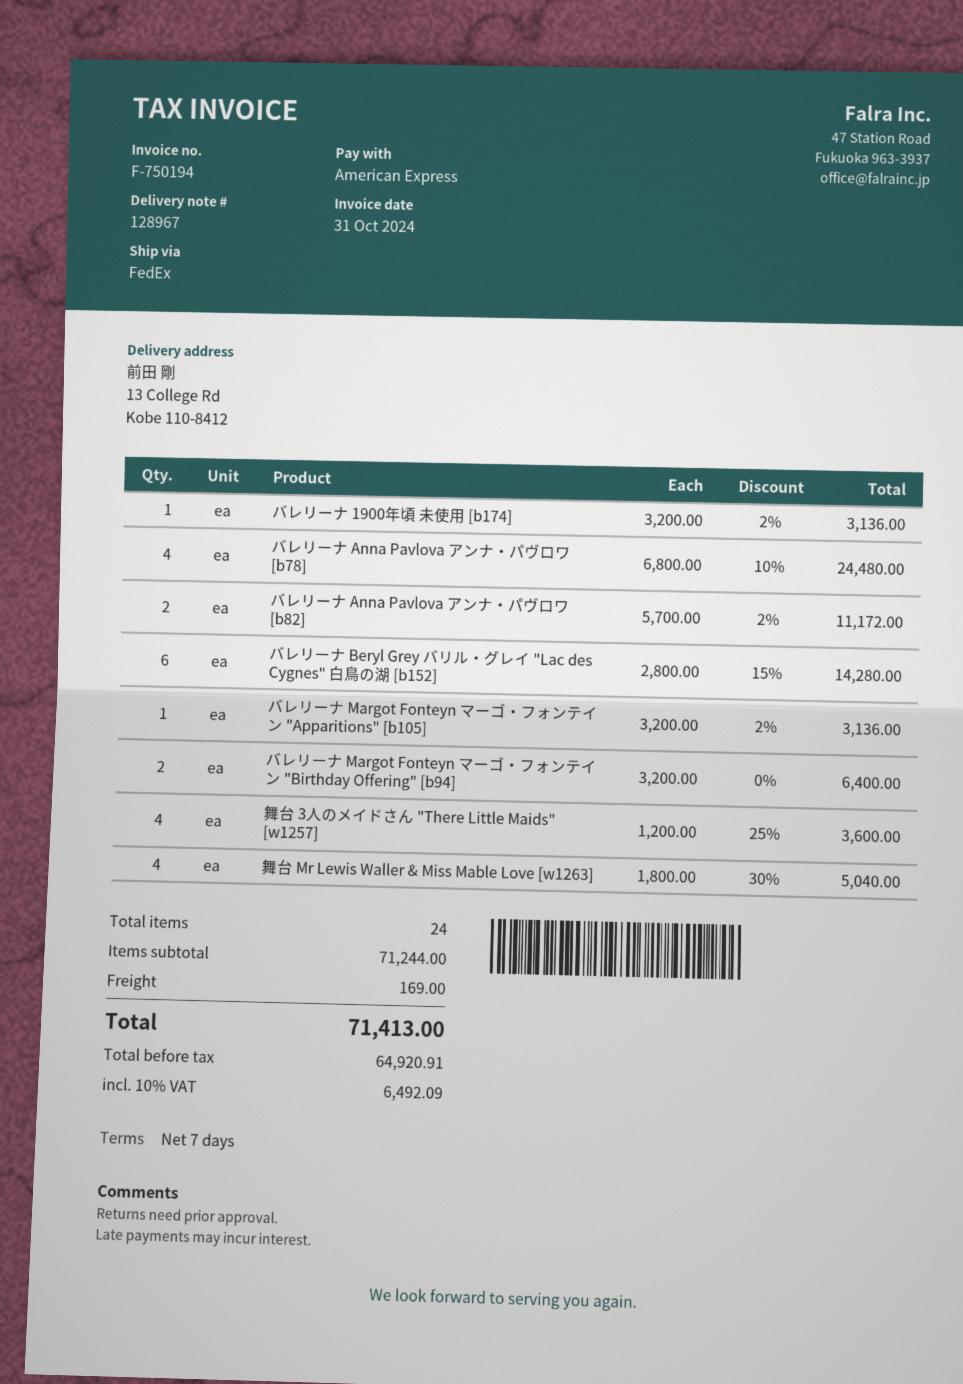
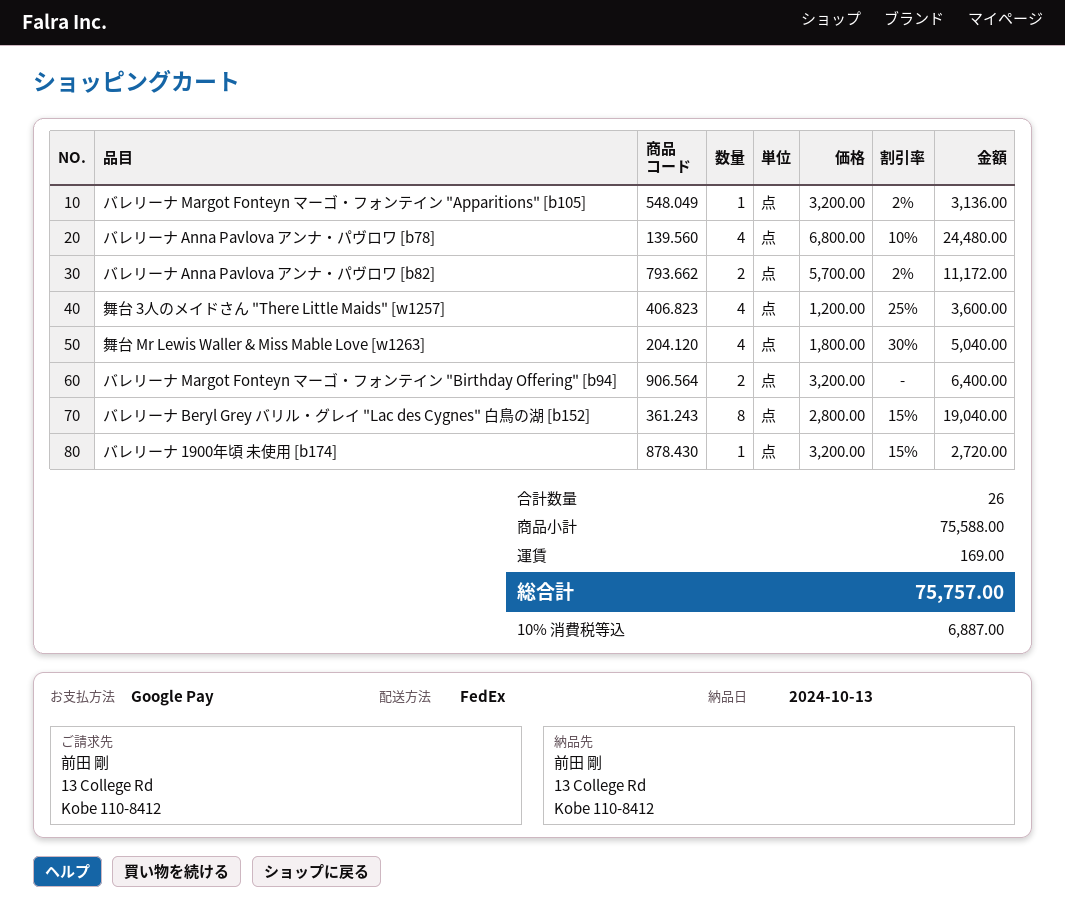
payment method: American Express -> Google Pay
バレリーナ 1900年頃 未使用 [b174]: 1 x 3200.00 - 2% = 3136.00 -> 1 x 3200.00 - 15% = 2720.00
バレリーナ Beryl Grey バリル・グレイ "Lac des Cygnes" 白鳥の湖 [b152]: 6 x 2800.00 - 15% = 14280.00 -> 8 x 2800.00 - 15% = 19040.00
total quantity: 24 -> 26
subtotal: 71244.00 -> 75588.00
tax: 10% = 6492.09 -> 10% = 6887.00
total: 71413.00 -> 75757.00

